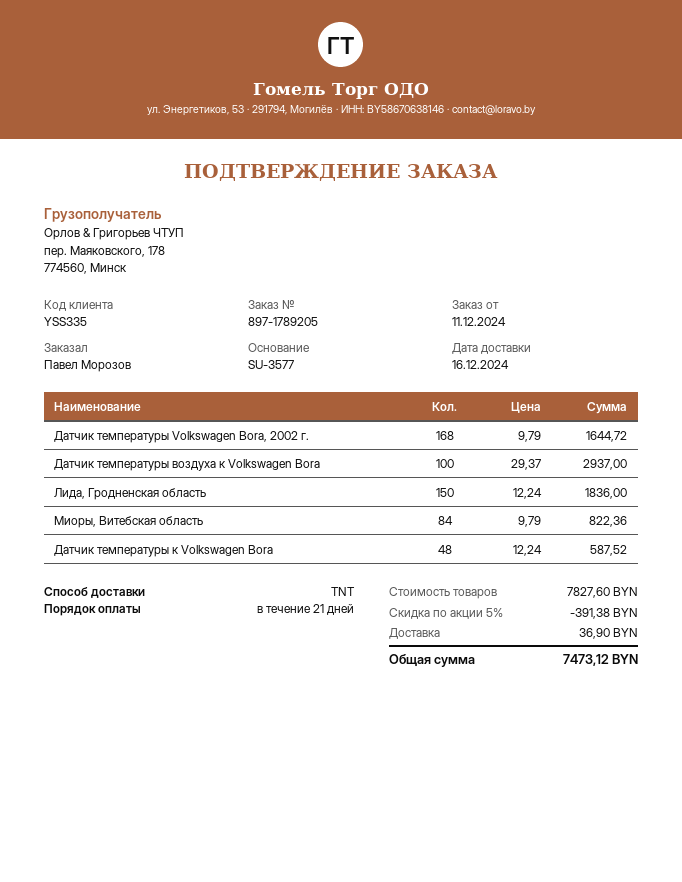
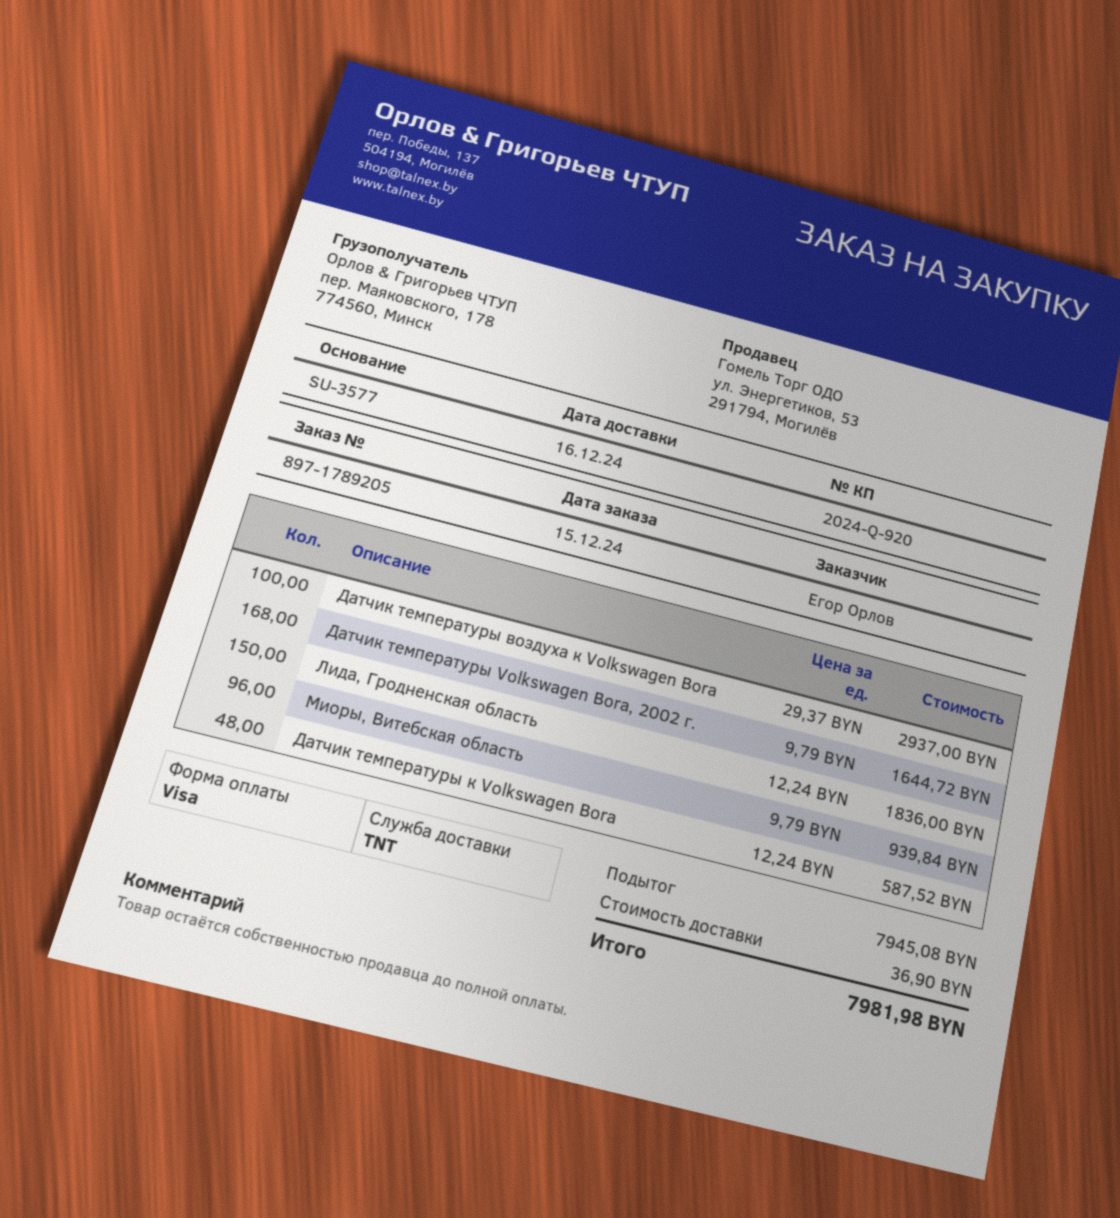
order date: 2024-12-11 -> 2024-12-15
ordered by: Павел Морозов -> Егор Орлов
Миоры, Витебская область: 84 x 9.79 = 822.36 -> 96 x 9.79 = 939.84
subtotal: 7827.60 -> 7945.08
discount: 5% = 391.38 -> none
total: 7473.12 -> 7981.98

